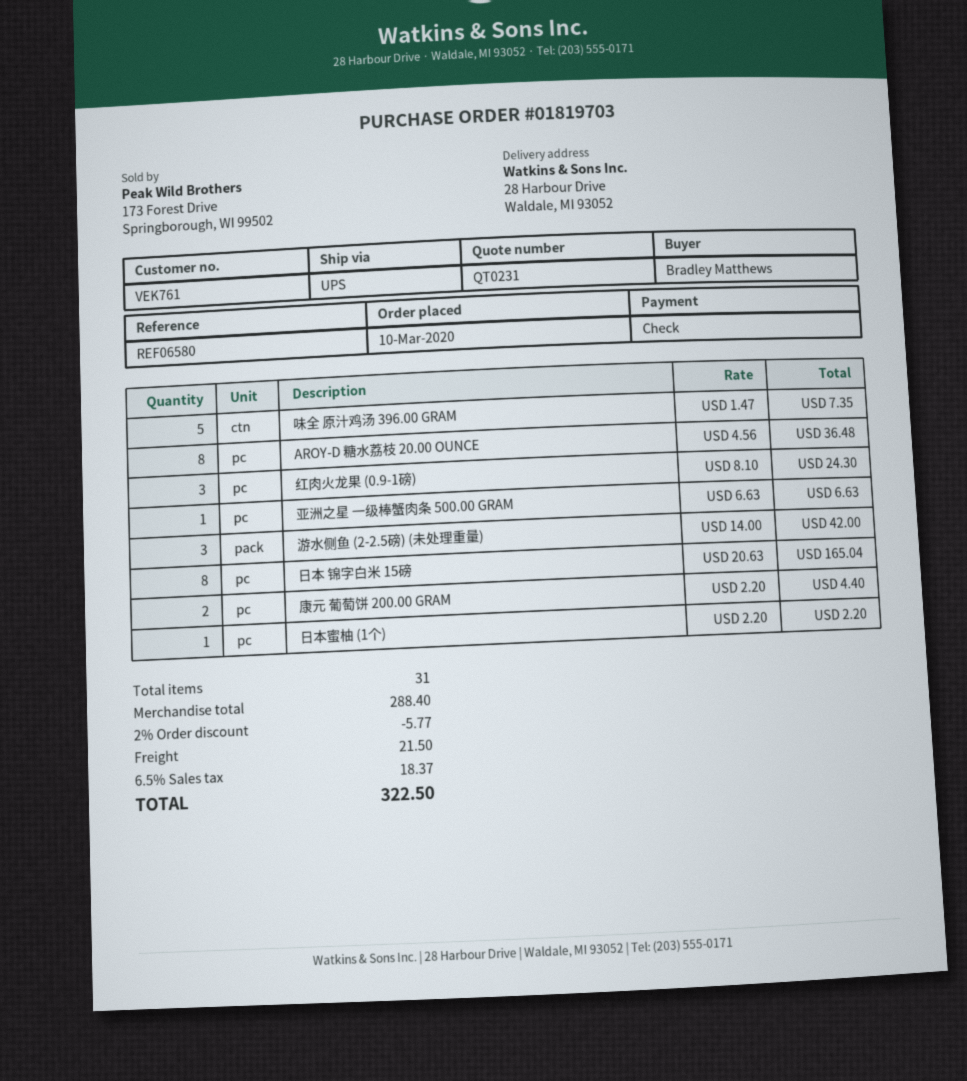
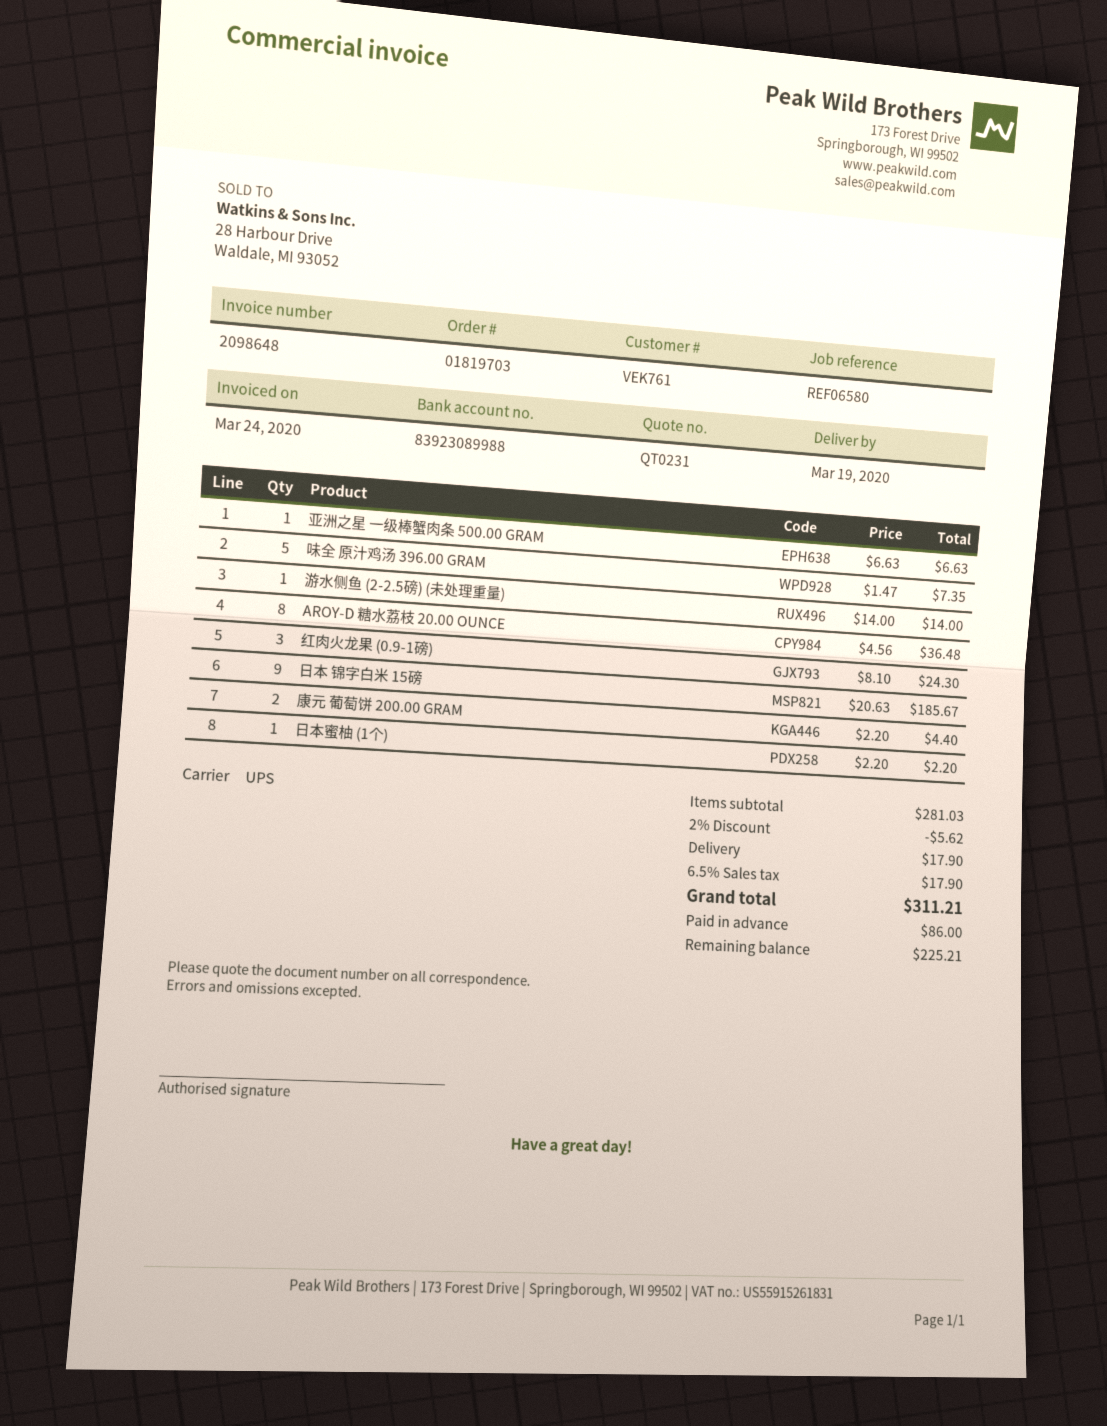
游水侧鱼 (2-2.5磅) (未处理重量): 3 x 14.00 = 42.00 -> 1 x 14.00 = 14.00
日本 锦字白米 15磅: 8 x 20.63 = 165.04 -> 9 x 20.63 = 185.67
subtotal: 288.40 -> 281.03
discount: 2% = 5.77 -> 2% = 5.62
shipping: 21.50 -> 17.90
tax: 6.5% = 18.37 -> 6.5% = 17.90
total: 322.50 -> 311.21

